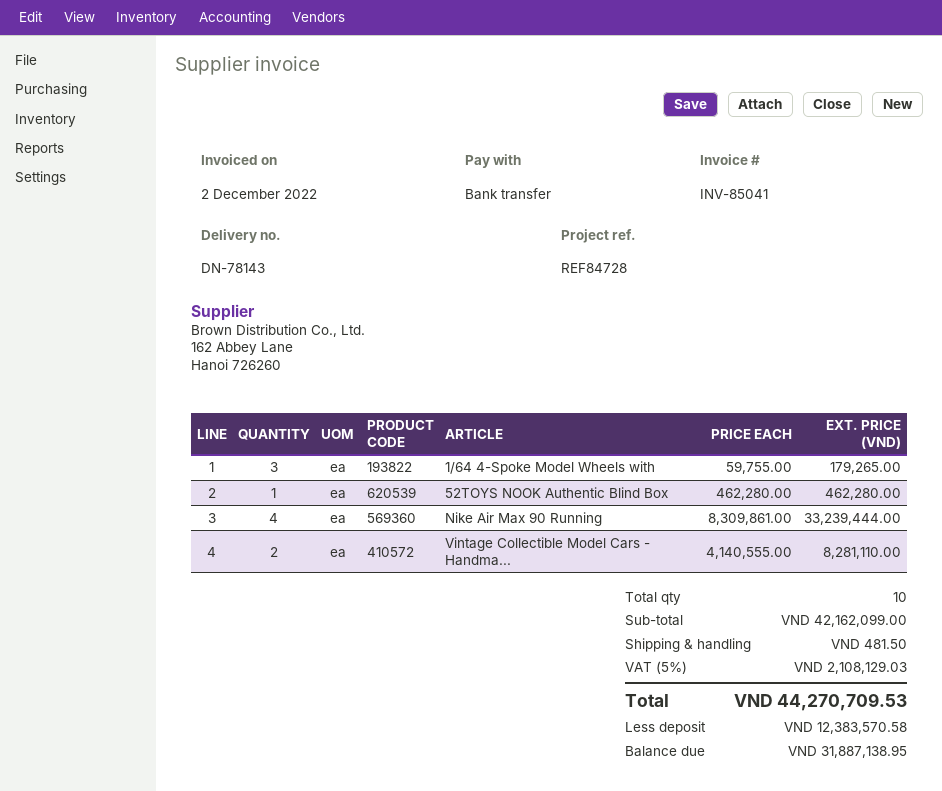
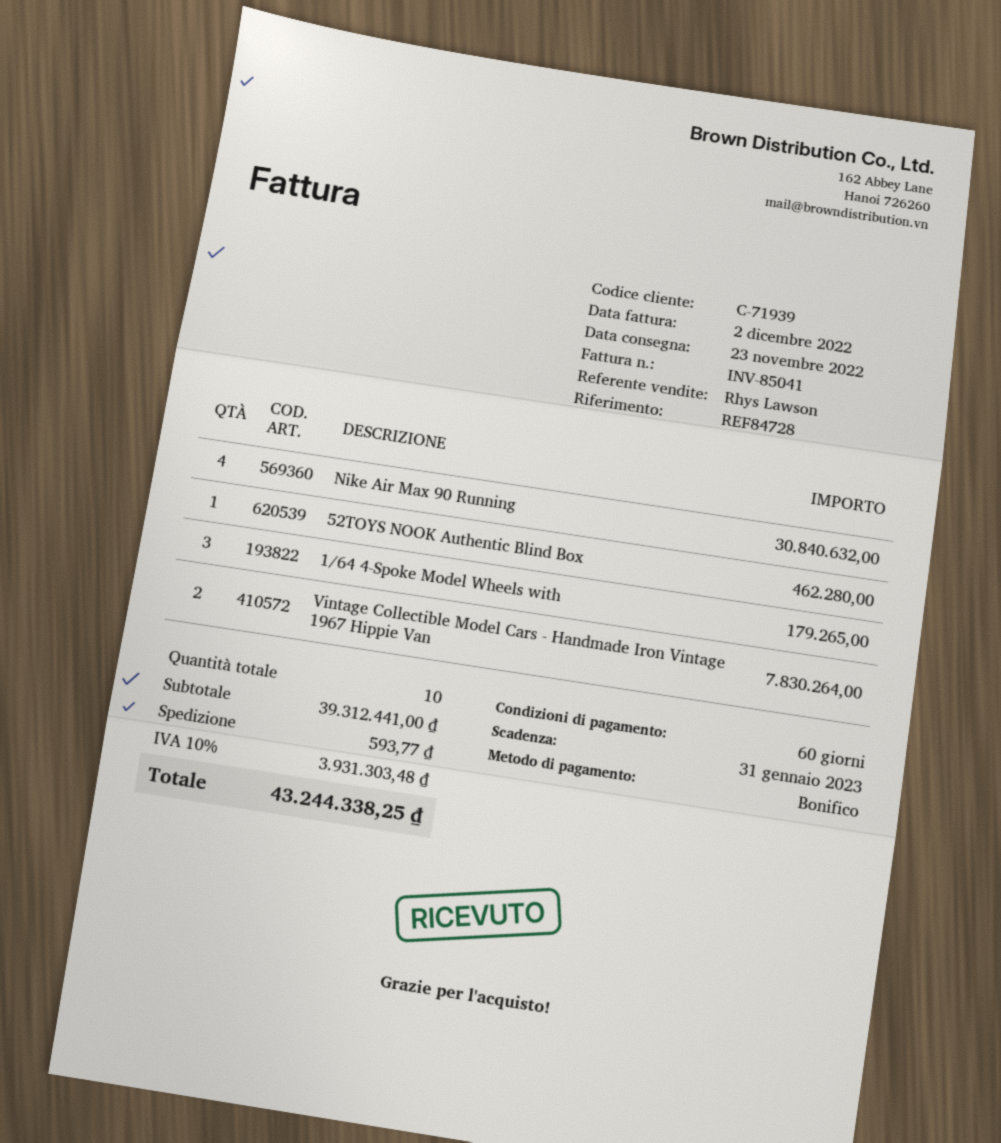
Nike Air Max 90 Running: 4 for 33239444.00 -> 4 for 30840632.00
Vintage Collectible Model Cars - Handma...: 2 for 8281110.00 -> 2 for 7830264.00
subtotal: 42162099.00 -> 39312441.00
shipping: 481.50 -> 593.77
tax: 5% = 2108129.03 -> 10% = 3931303.48
total: 44270709.53 -> 43244338.25

